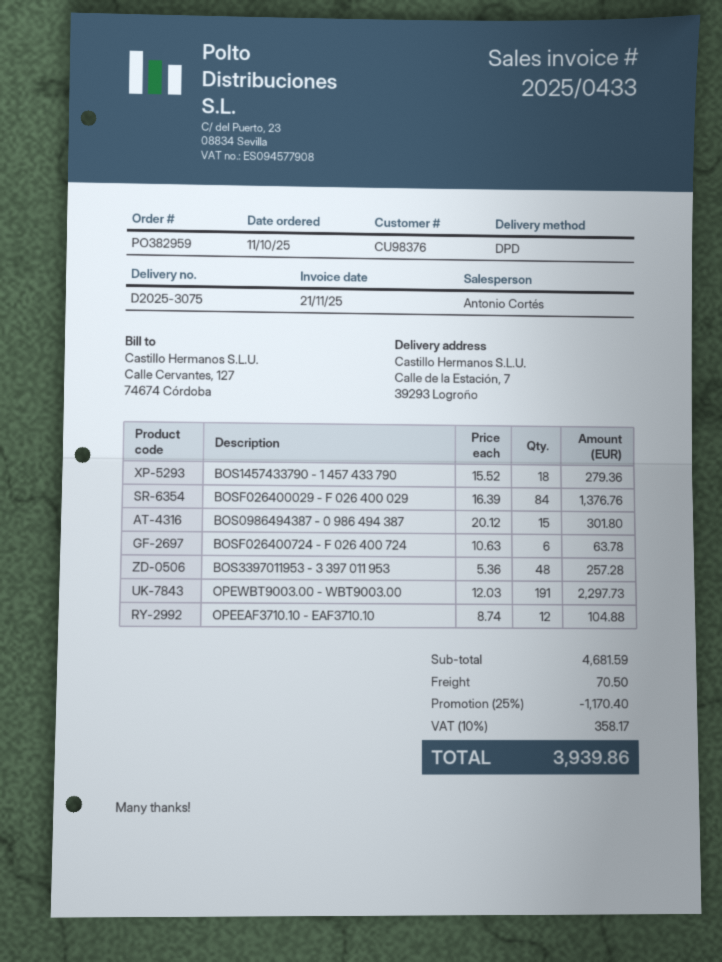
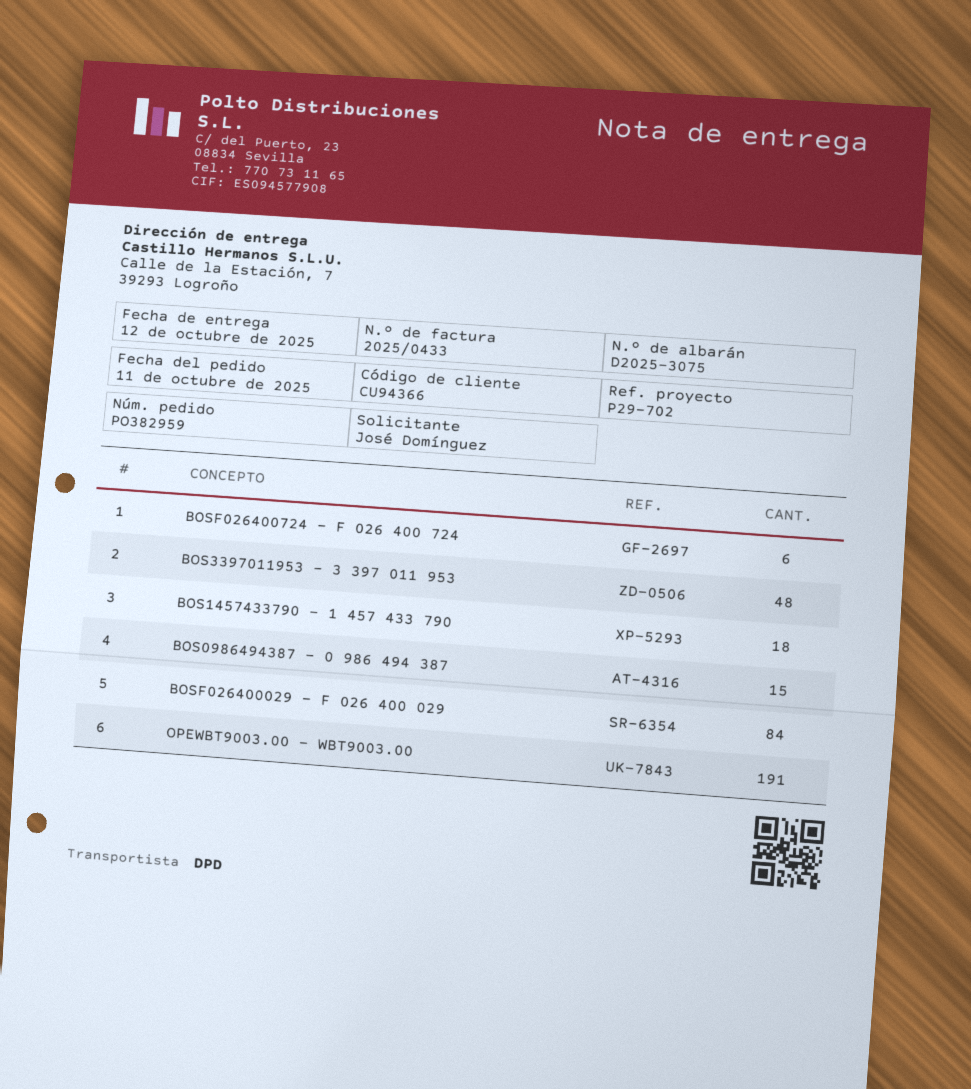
customer number: CU98376 -> CU94366
OPEEAF3710.10 - EAF3710.10: 12 -> none

